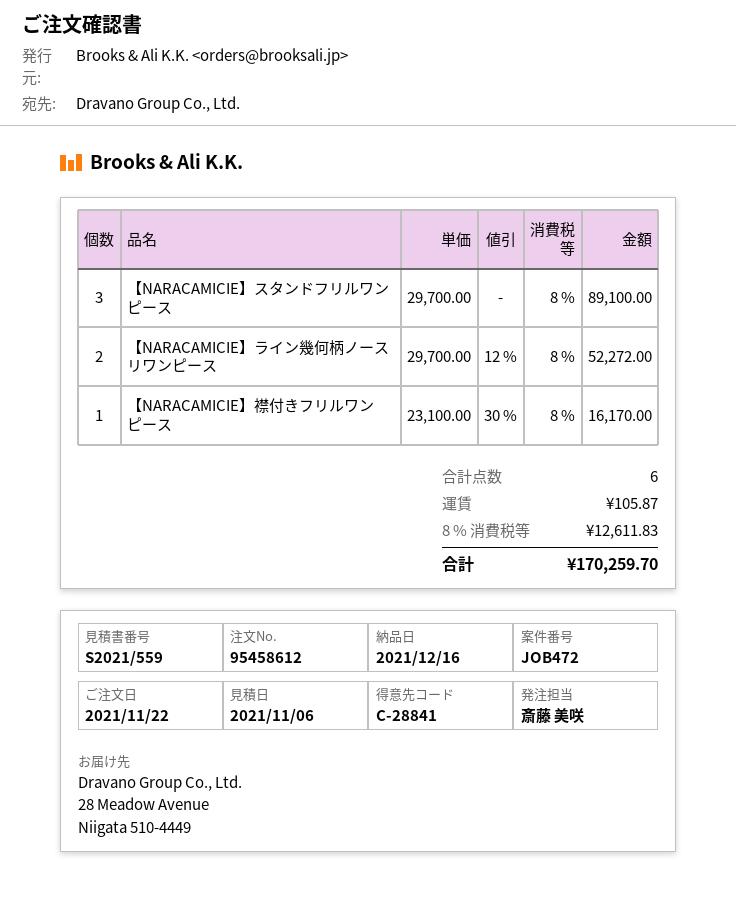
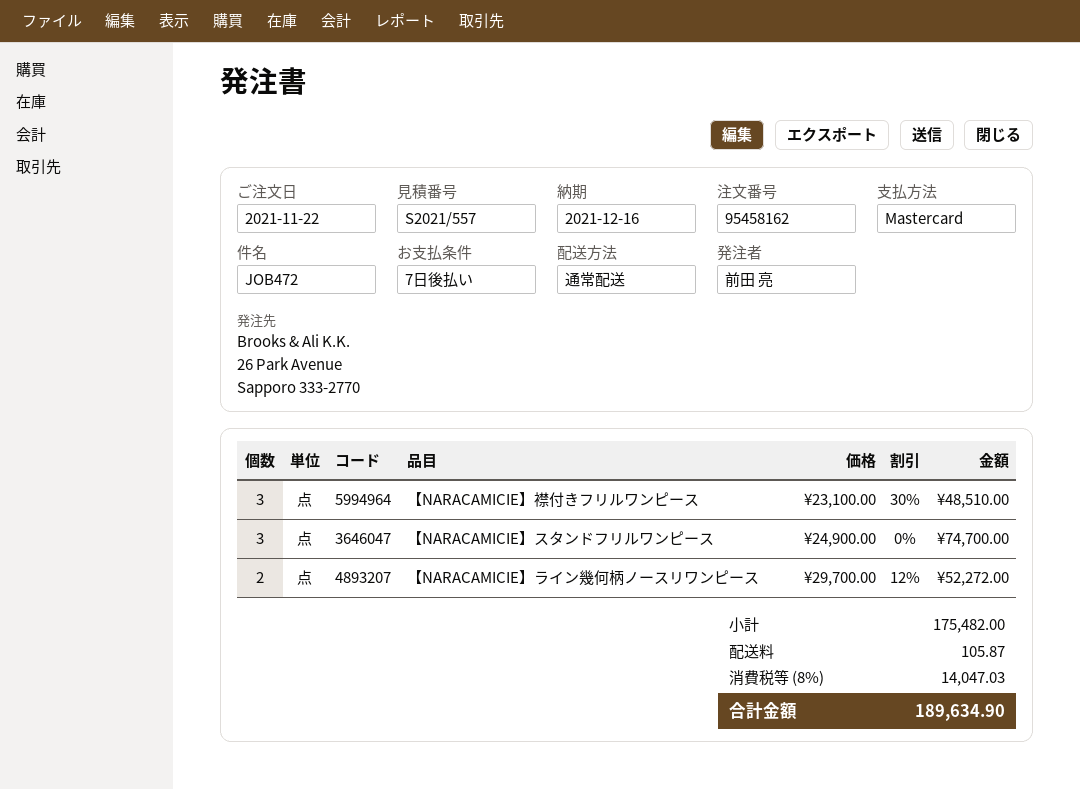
quote number: S2021/559 -> S2021/557
order number: 95458612 -> 95458162
ordered by: 斎藤 美咲 -> 前田 亮
【NARACAMICIE】スタンドフリルワンピース: 3 x 29700.00 = 89100.00 -> 3 x 24900.00 = 74700.00
【NARACAMICIE】襟付きフリルワンピース: 1 x 23100.00 - 30% = 16170.00 -> 3 x 23100.00 - 30% = 48510.00
tax: 8% = 12611.83 -> 8% = 14047.03
total: 170259.70 -> 189634.90

